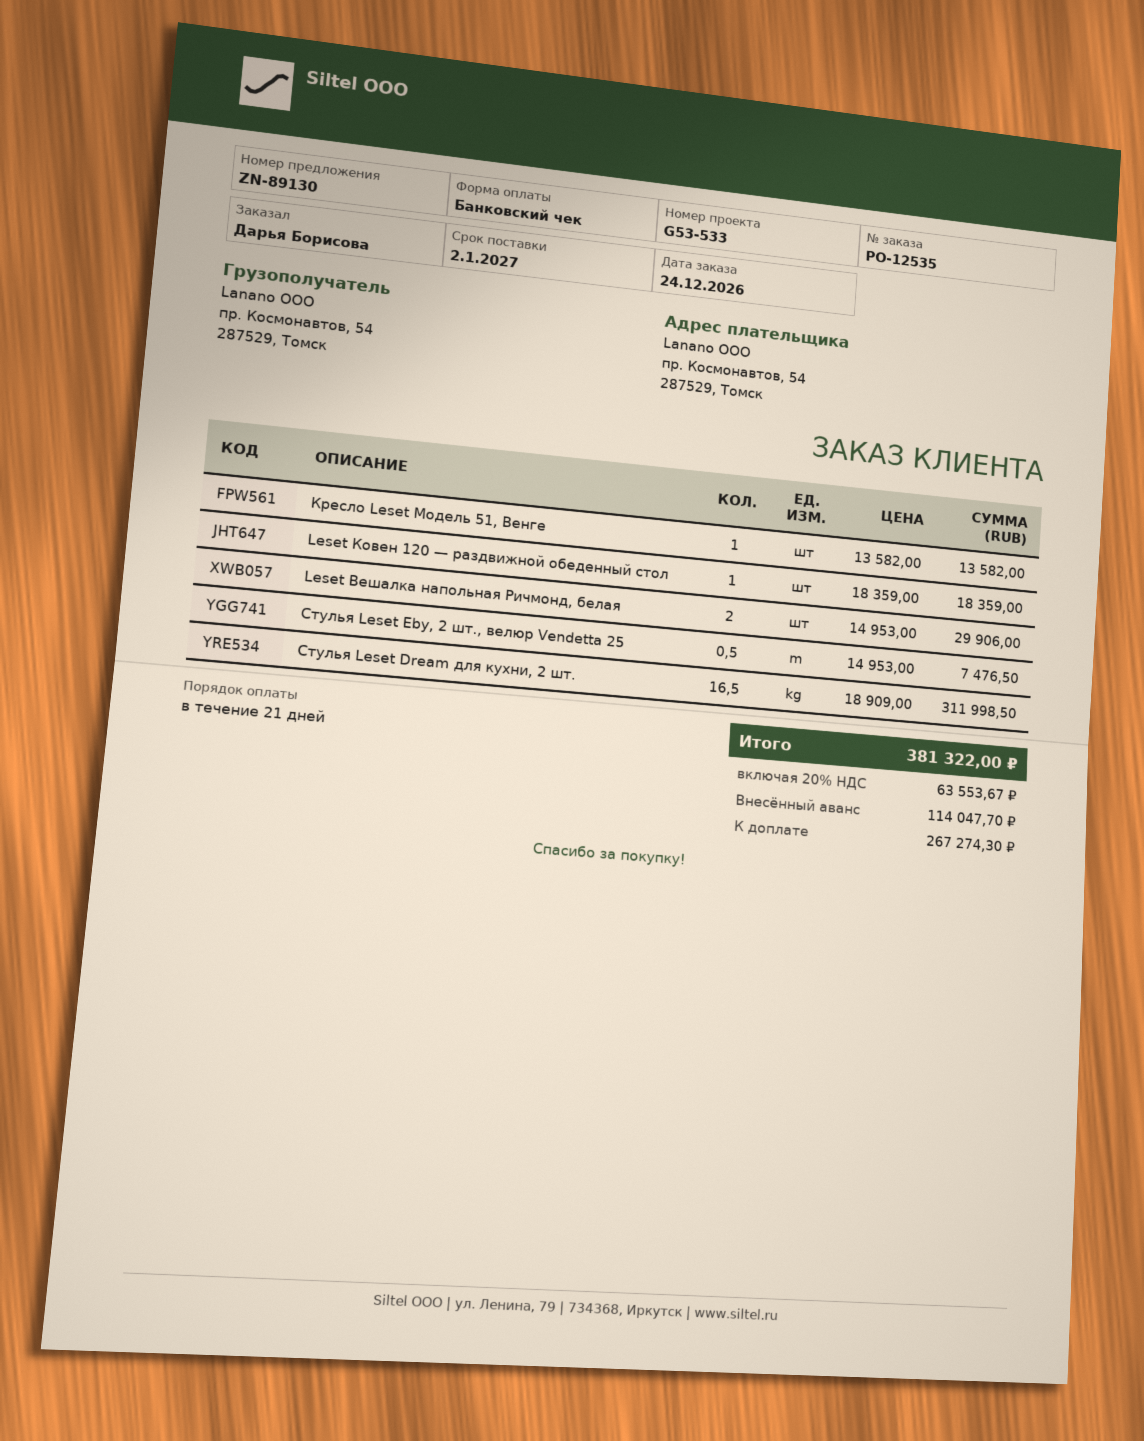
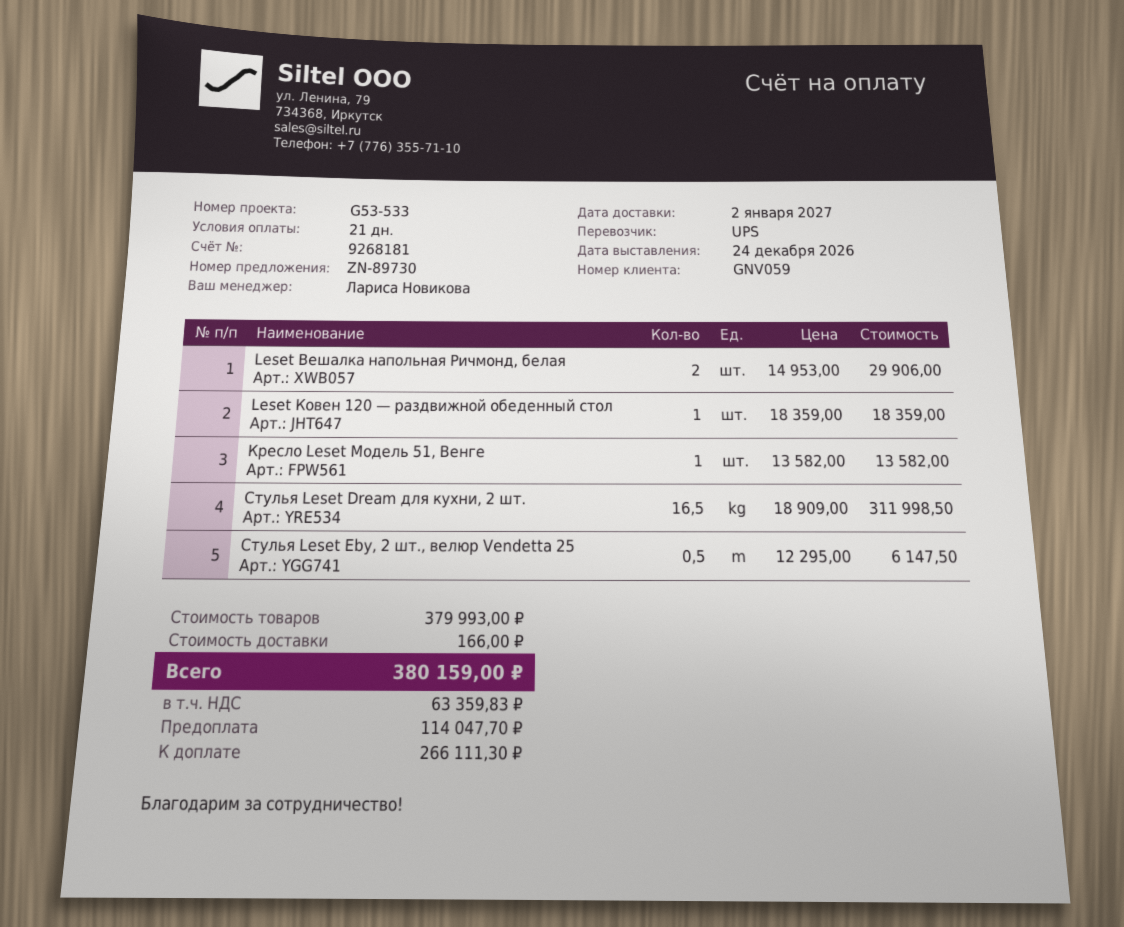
quote number: ZN-89130 -> ZN-89730
Стулья Leset Eby, 2 шт., велюр Vendetta 25: 0.5 x 14953.00 = 7476.50 -> 0.5 x 12295.00 = 6147.50
shipping: none -> 166.00
tax: 63553.67 -> 63359.83
total: 381322.00 -> 380159.00
balance: 267274.30 -> 266111.30

